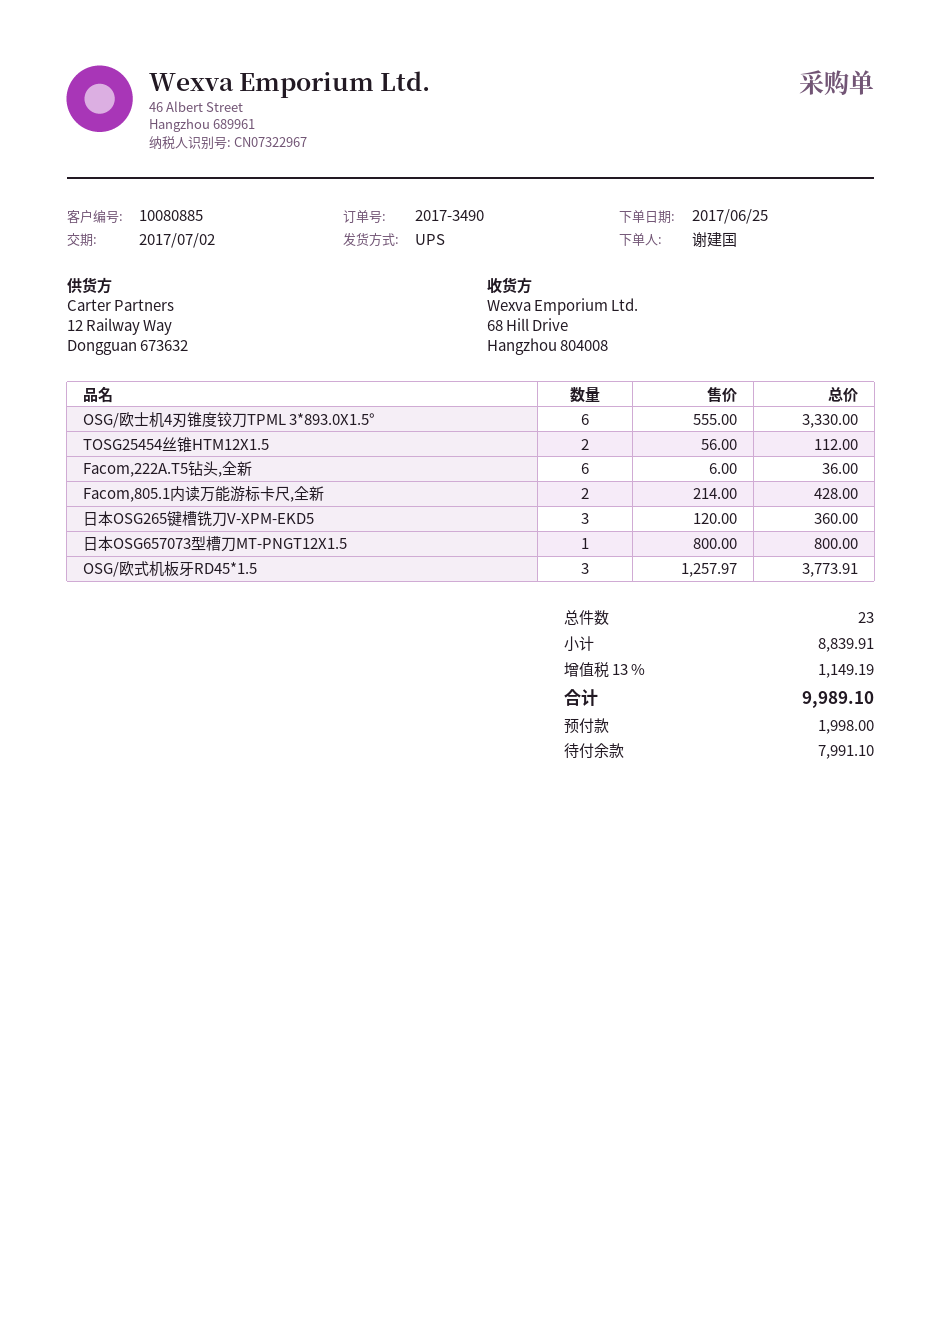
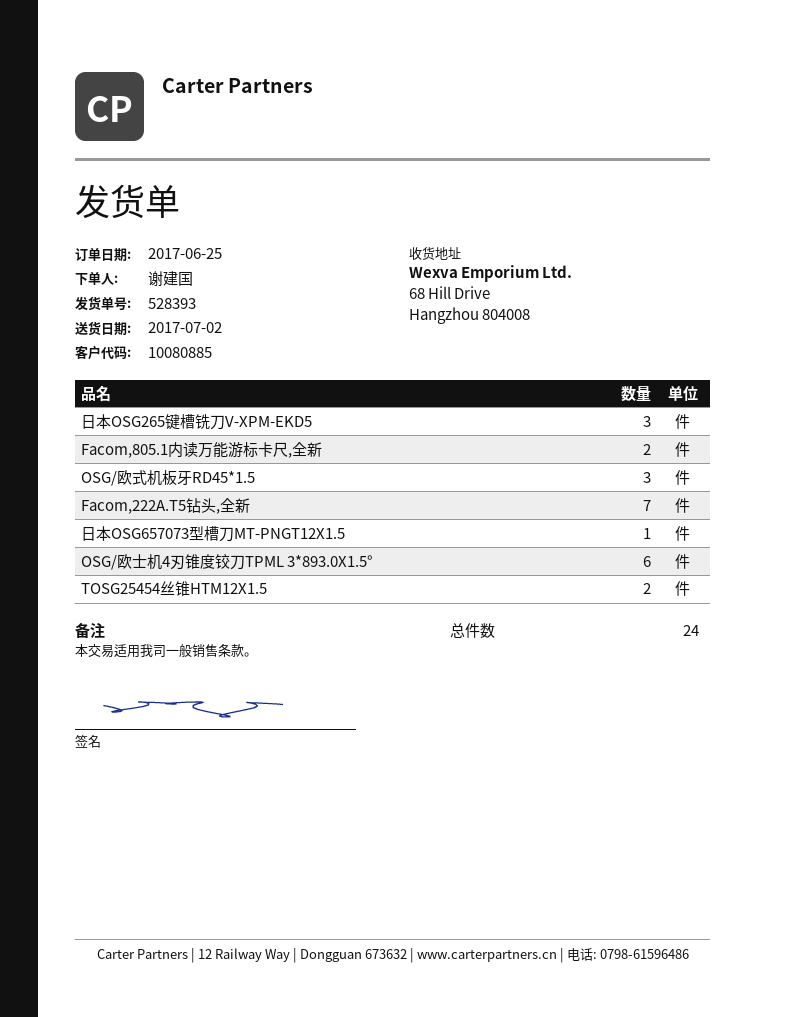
Facom,222A.T5钻头,全新: 6 -> 7
total quantity: 23 -> 24

